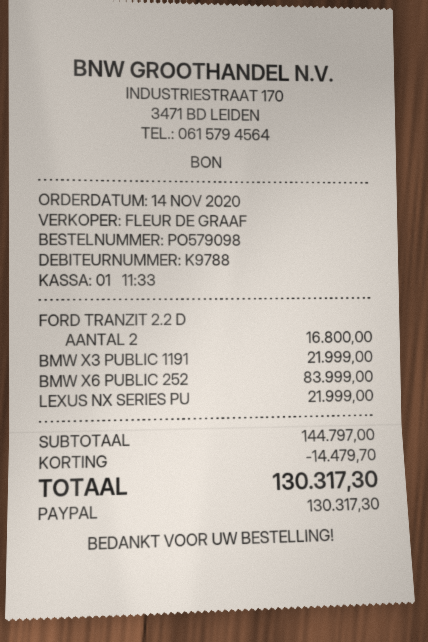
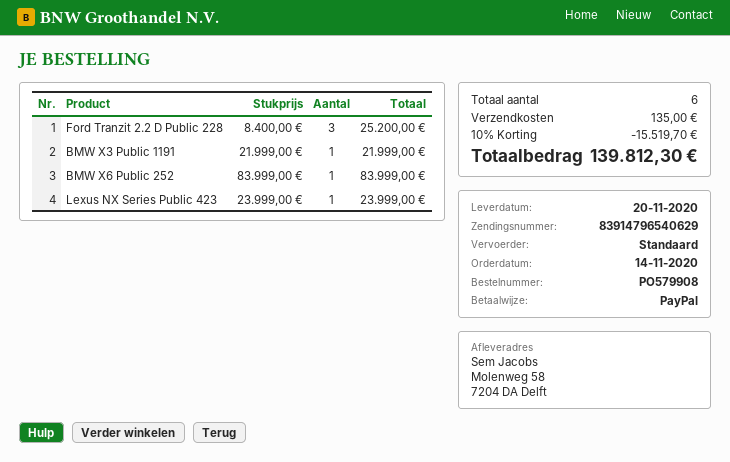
order number: PO579098 -> PO579908
FORD TRANZIT 2.2 D: 2 for 16800.00 -> 3 for 25200.00
LEXUS NX SERIES PU: 1 for 21999.00 -> 1 for 23999.00
discount: 14479.70 -> 15519.70
shipping: none -> 135.00
total: 130317.30 -> 139812.30

